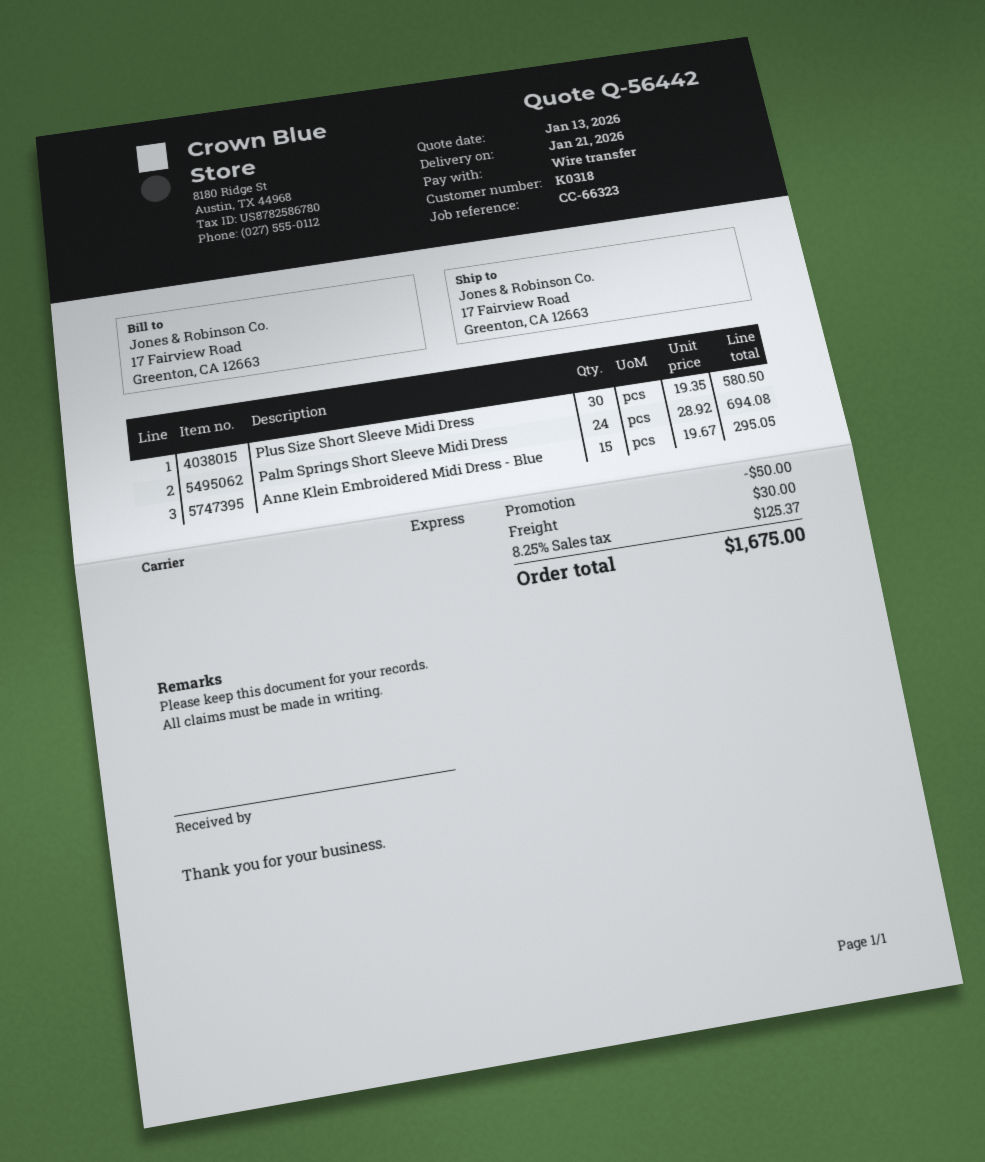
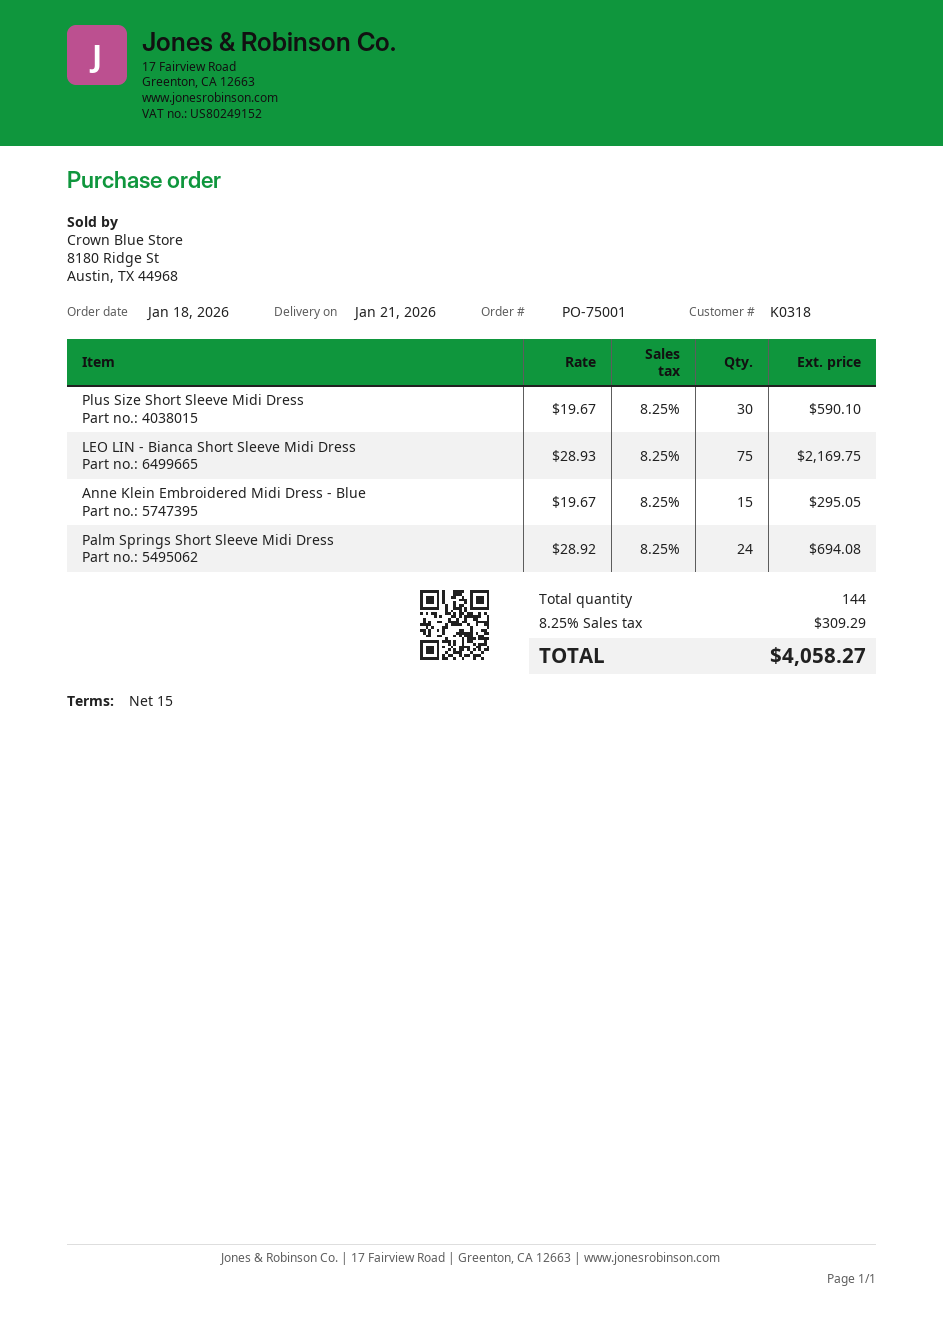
Plus Size Short Sleeve Midi Dress: 30 x 19.35 = 580.50 -> 30 x 19.67 = 590.10
LEO LIN - Bianca Short Sleeve Midi Dress: none -> 75 x 28.93 = 2169.75
discount: 50.00 -> none
shipping: 30.00 -> none
tax: 8.25% = 125.37 -> 8.25% = 309.29
total: 1675.00 -> 4058.27

